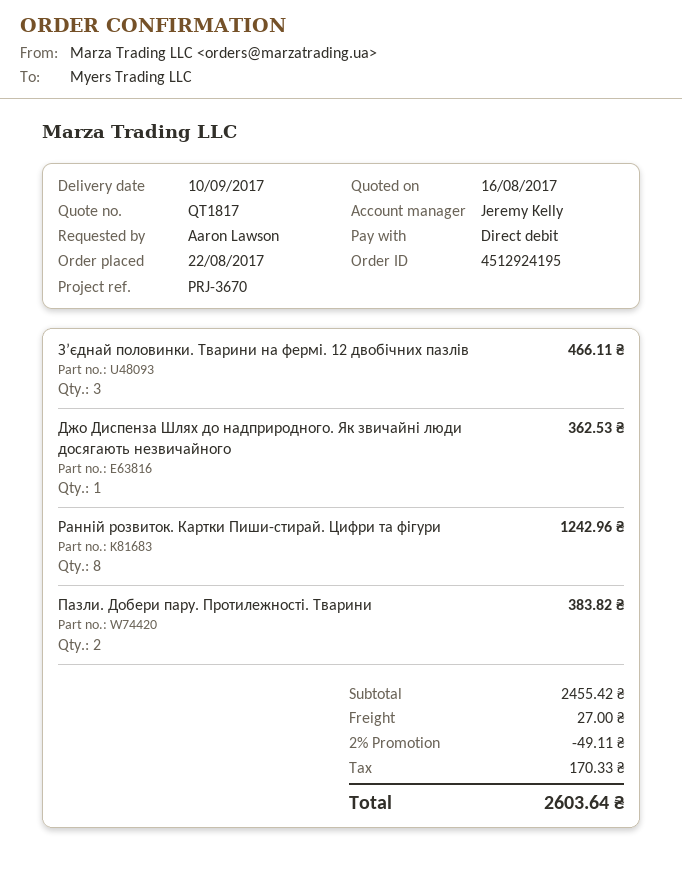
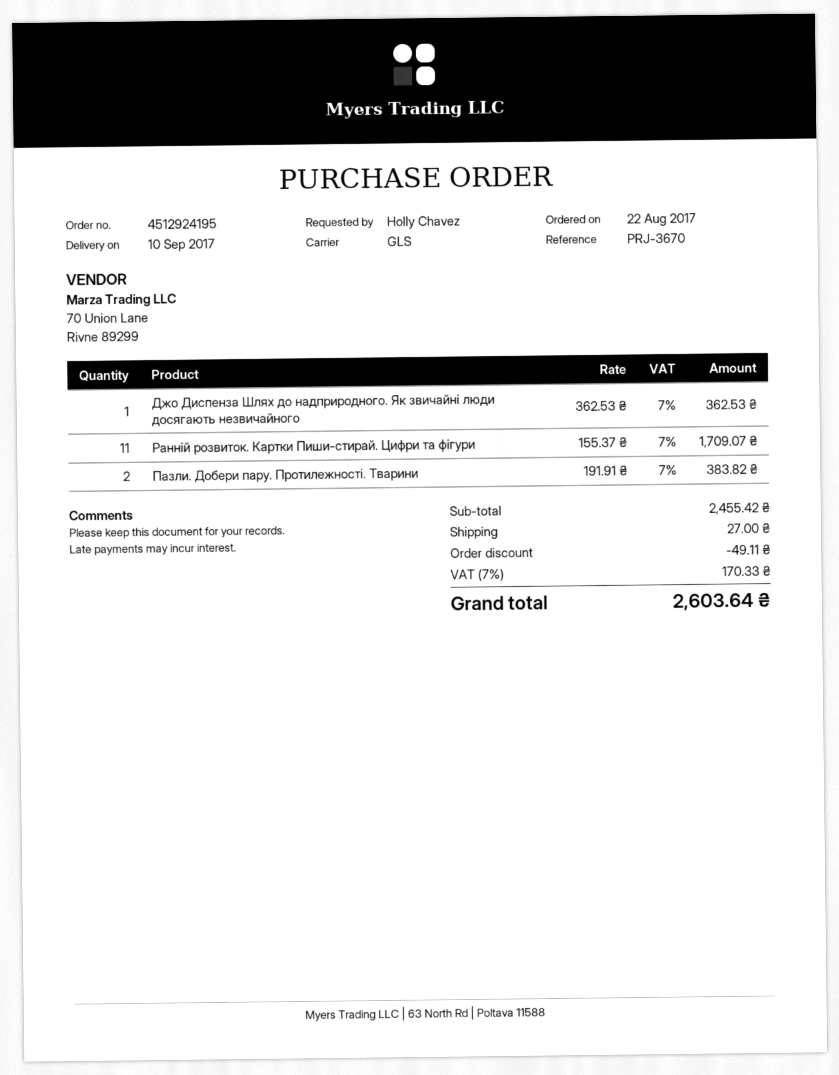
ordered by: Aaron Lawson -> Holly Chavez
Зʼєднай половинки. Тварини на фермі. 12 двобічних пазлів: 3 for 466.11 -> none
Ранній розвиток. Картки Пиши-стирай. Цифри та фігури: 8 for 1242.96 -> 11 for 1709.07

